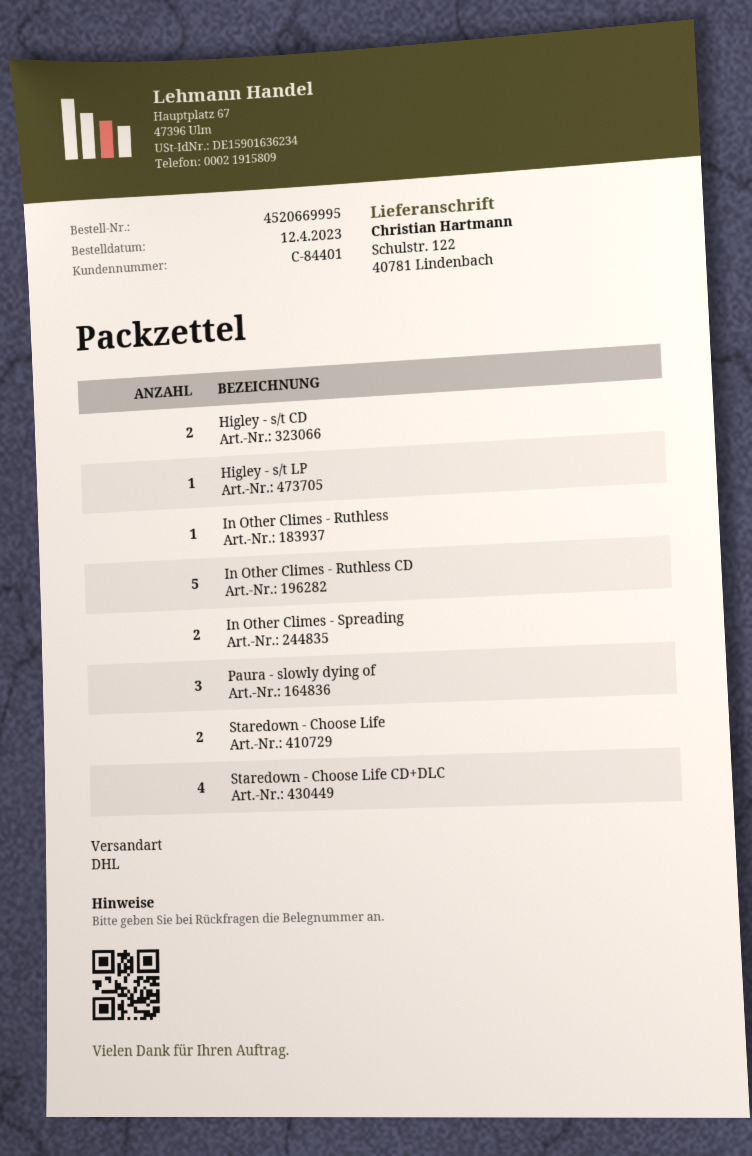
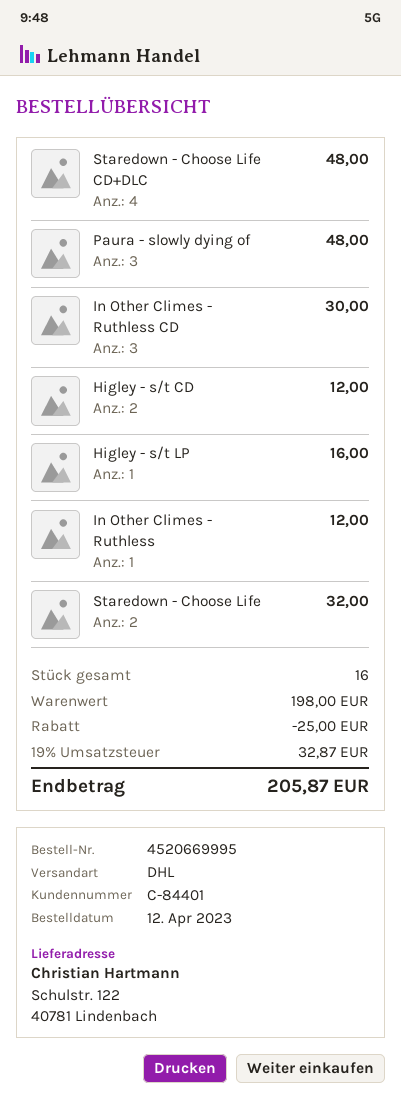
In Other Climes - Ruthless CD: 5 -> 3
In Other Climes - Spreading: 2 -> none

